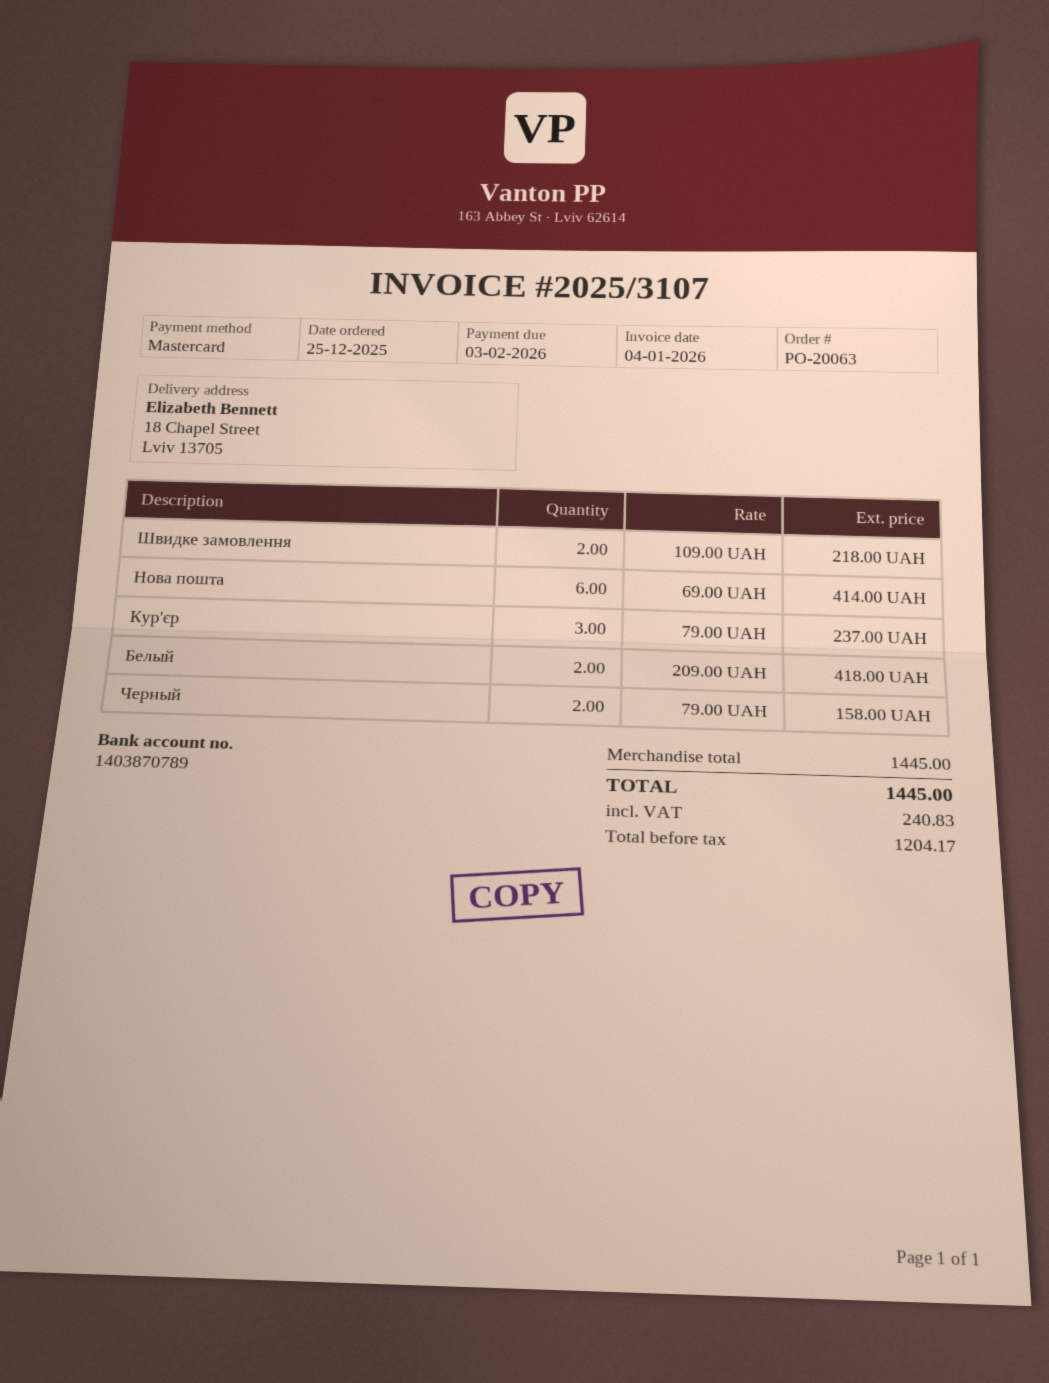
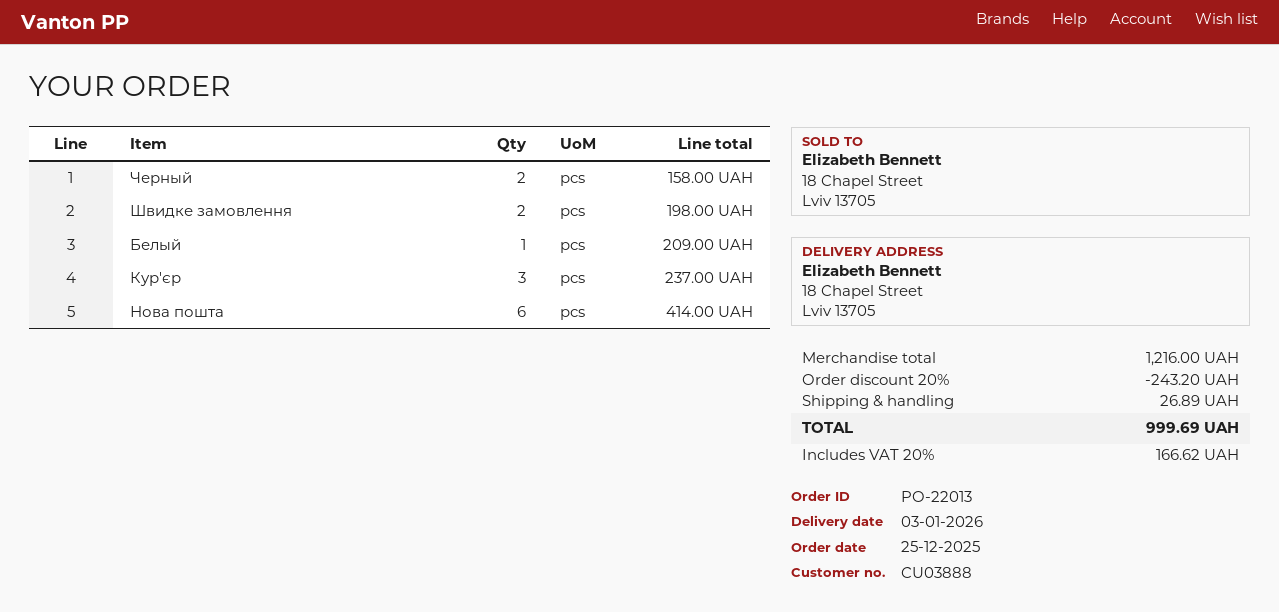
order number: PO-20063 -> PO-22013
Швидке замовлення: 2 for 218.00 -> 2 for 198.00
Белый: 2 for 418.00 -> 1 for 209.00
subtotal: 1445.00 -> 1216.00
discount: none -> 20% = 243.20
shipping: none -> 26.89
tax: 240.83 -> 166.62
total: 1445.00 -> 999.69

